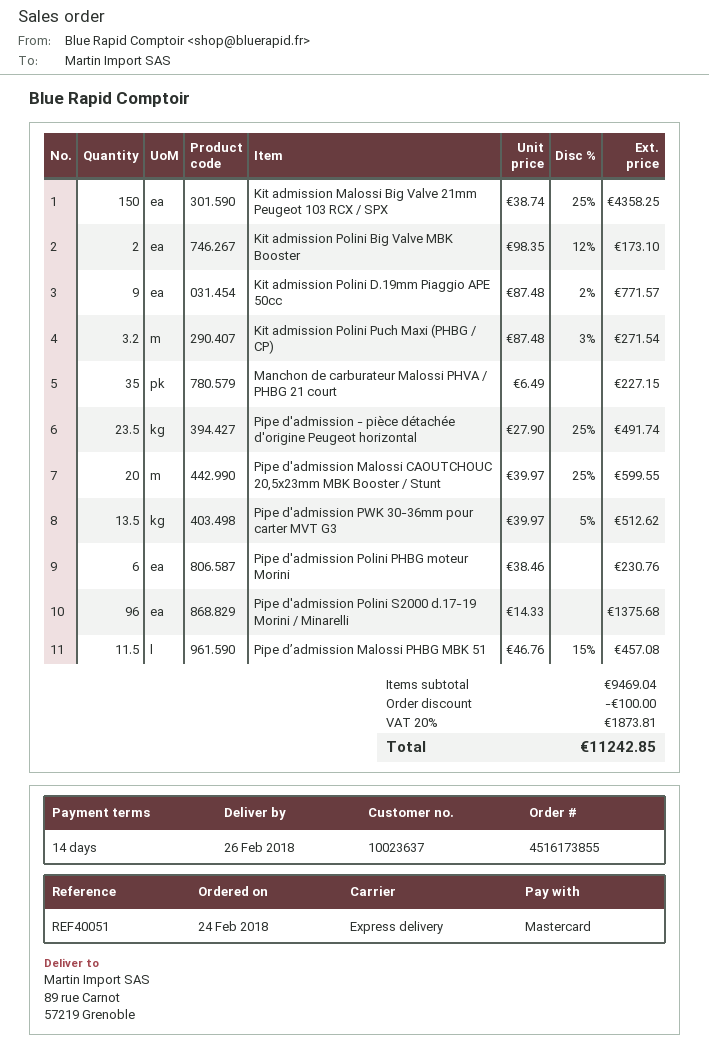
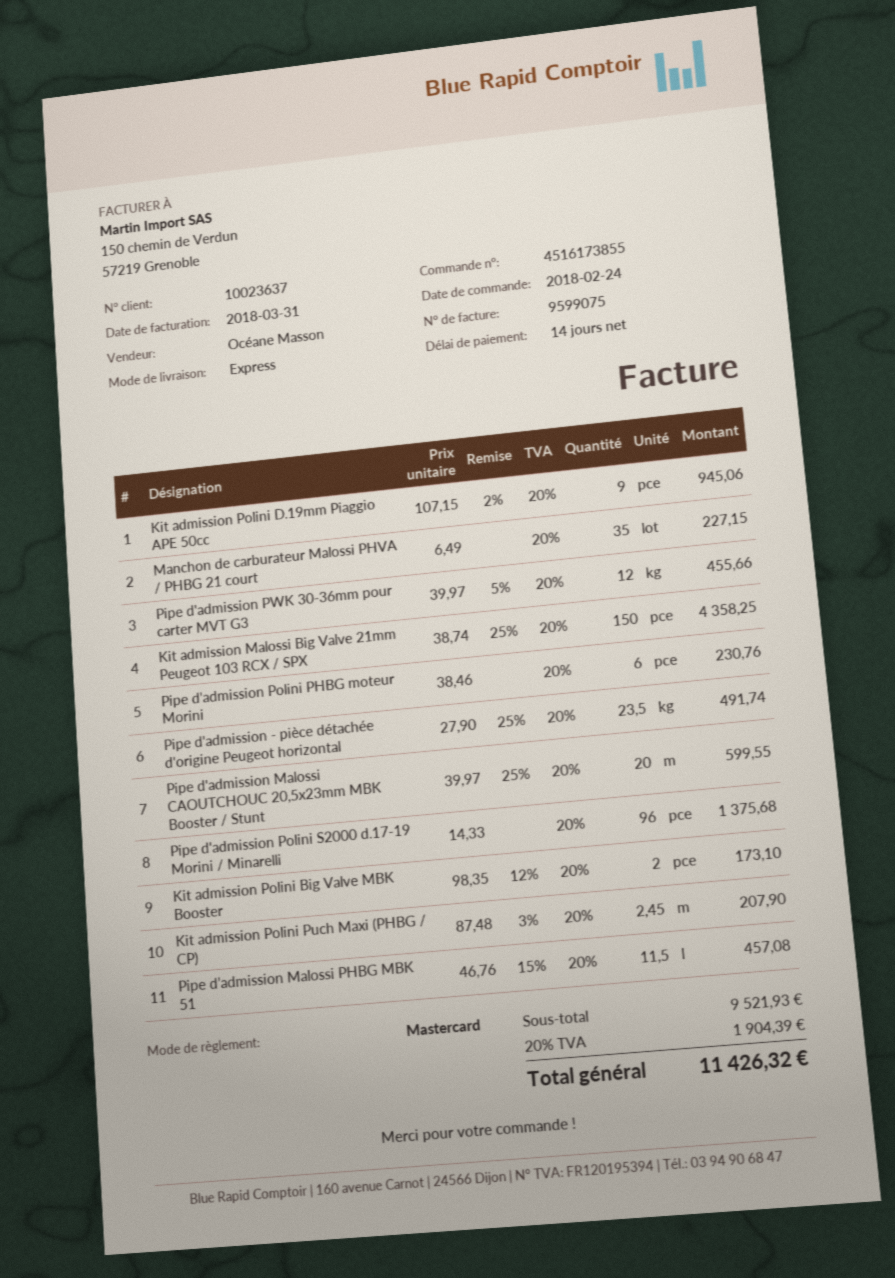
Kit admission Polini D.19mm Piaggio APE 50cc: 9 x 87.48 - 2% = 771.57 -> 9 x 107.15 - 2% = 945.06
Kit admission Polini Puch Maxi (PHBG / CP): 3.2 x 87.48 - 3% = 271.54 -> 2.45 x 87.48 - 3% = 207.90
Pipe d'admission PWK 30-36mm pour carter MVT G3: 13.5 x 39.97 - 5% = 512.62 -> 12 x 39.97 - 5% = 455.66
subtotal: 9469.04 -> 9521.93
discount: 100.00 -> none
tax: 20% = 1873.81 -> 20% = 1904.39
total: 11242.85 -> 11426.32

